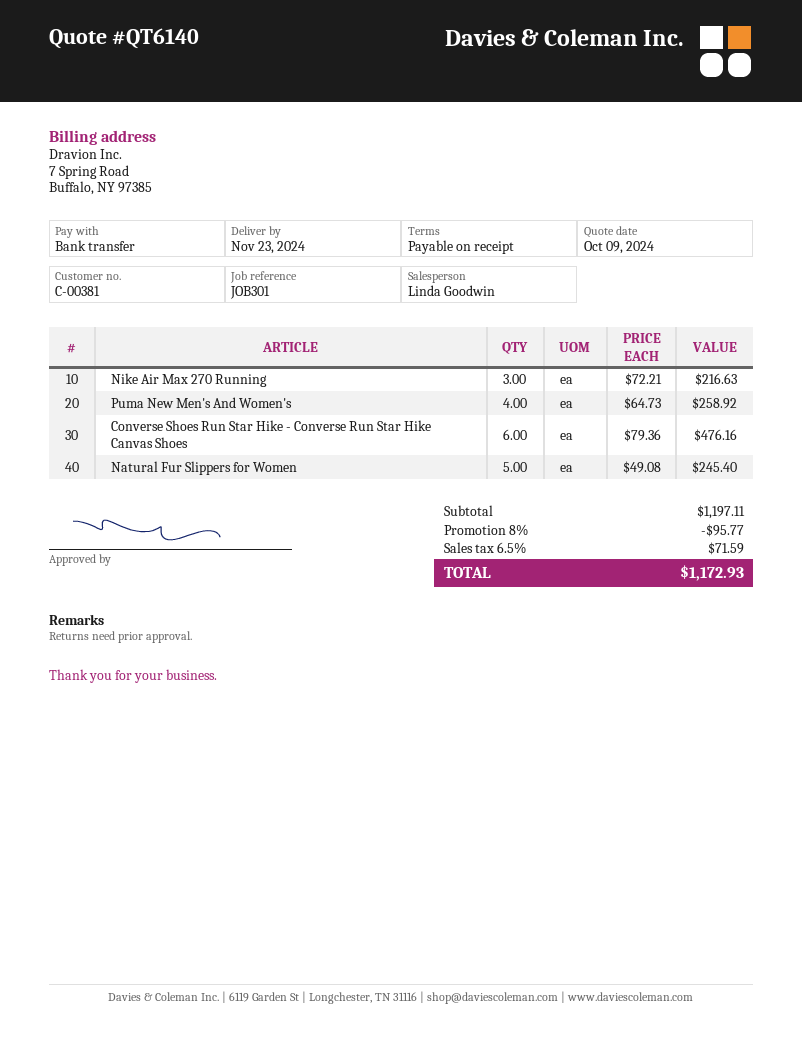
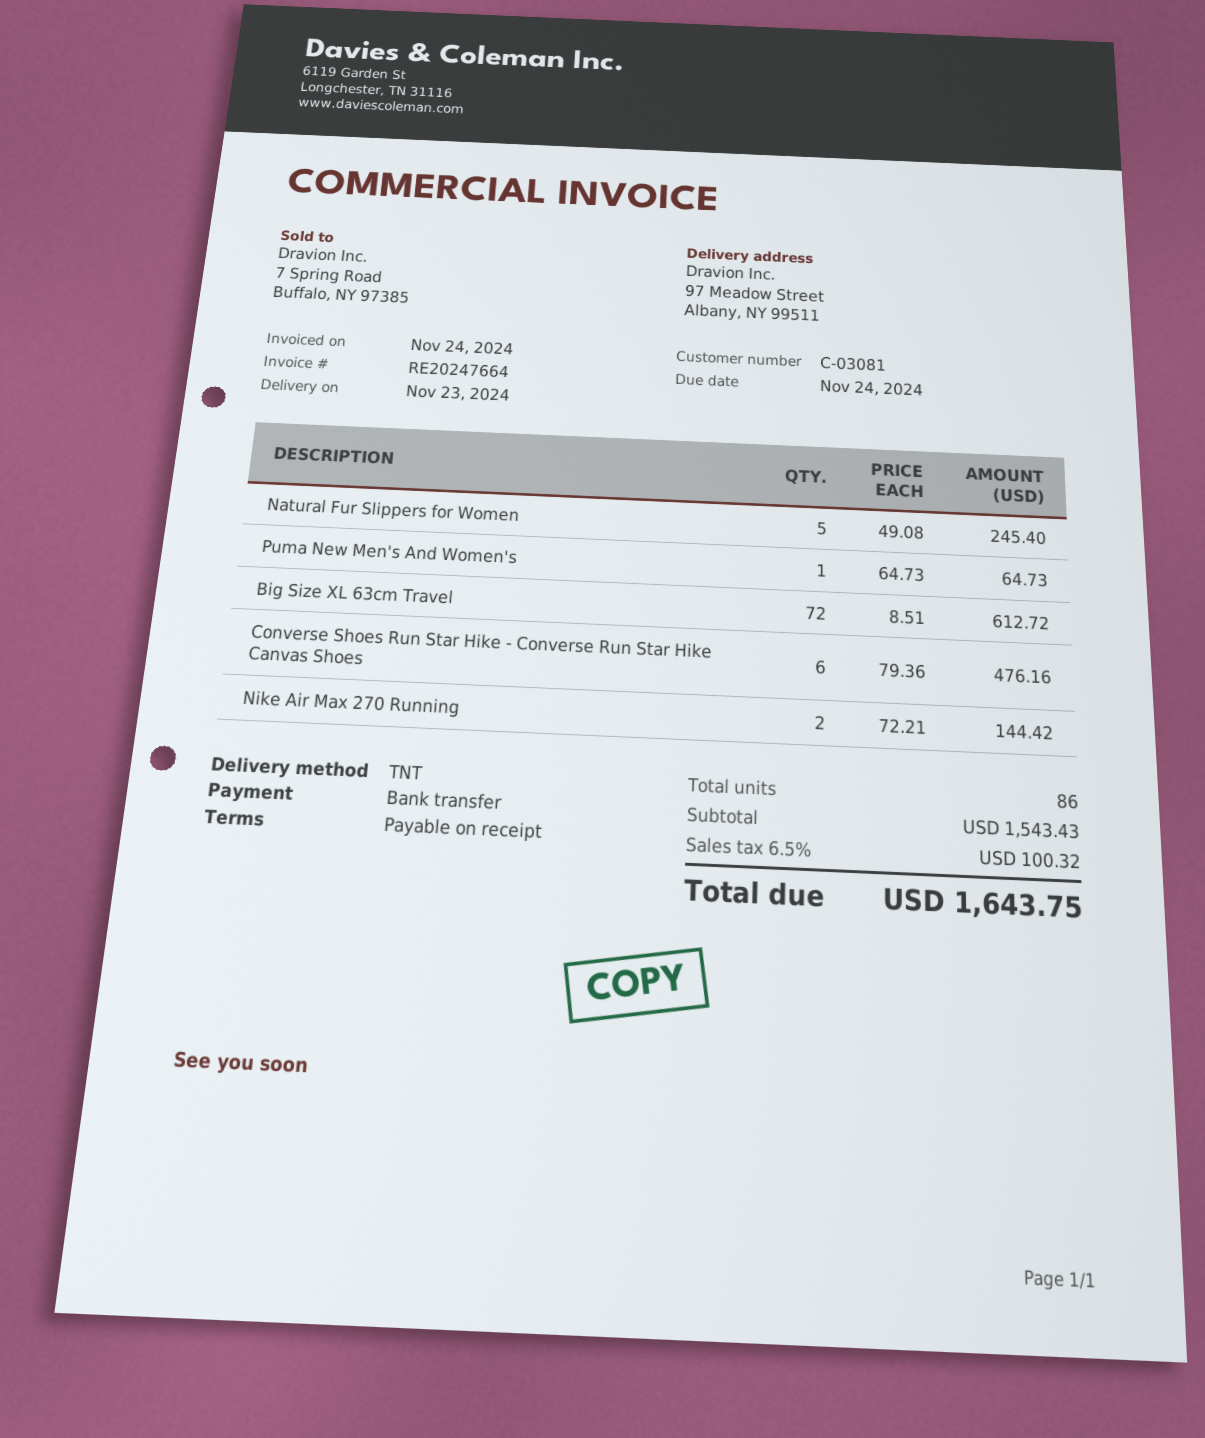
customer number: C-00381 -> C-03081
Nike Air Max 270 Running: 3 x 72.21 = 216.63 -> 2 x 72.21 = 144.42
Puma New Men's And Women's: 4 x 64.73 = 258.92 -> 1 x 64.73 = 64.73
Big Size XL 63cm Travel: none -> 72 x 8.51 = 612.72
subtotal: 1197.11 -> 1543.43
discount: 8% = 95.77 -> none
tax: 6.5% = 71.59 -> 6.5% = 100.32
total: 1172.93 -> 1643.75

